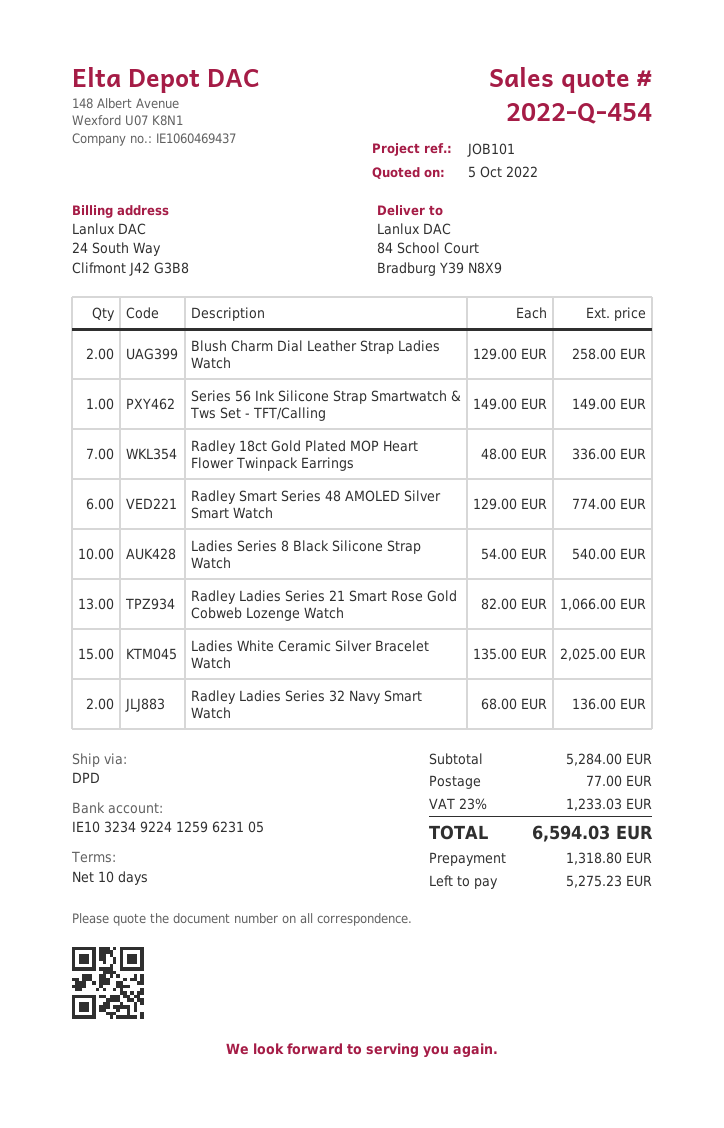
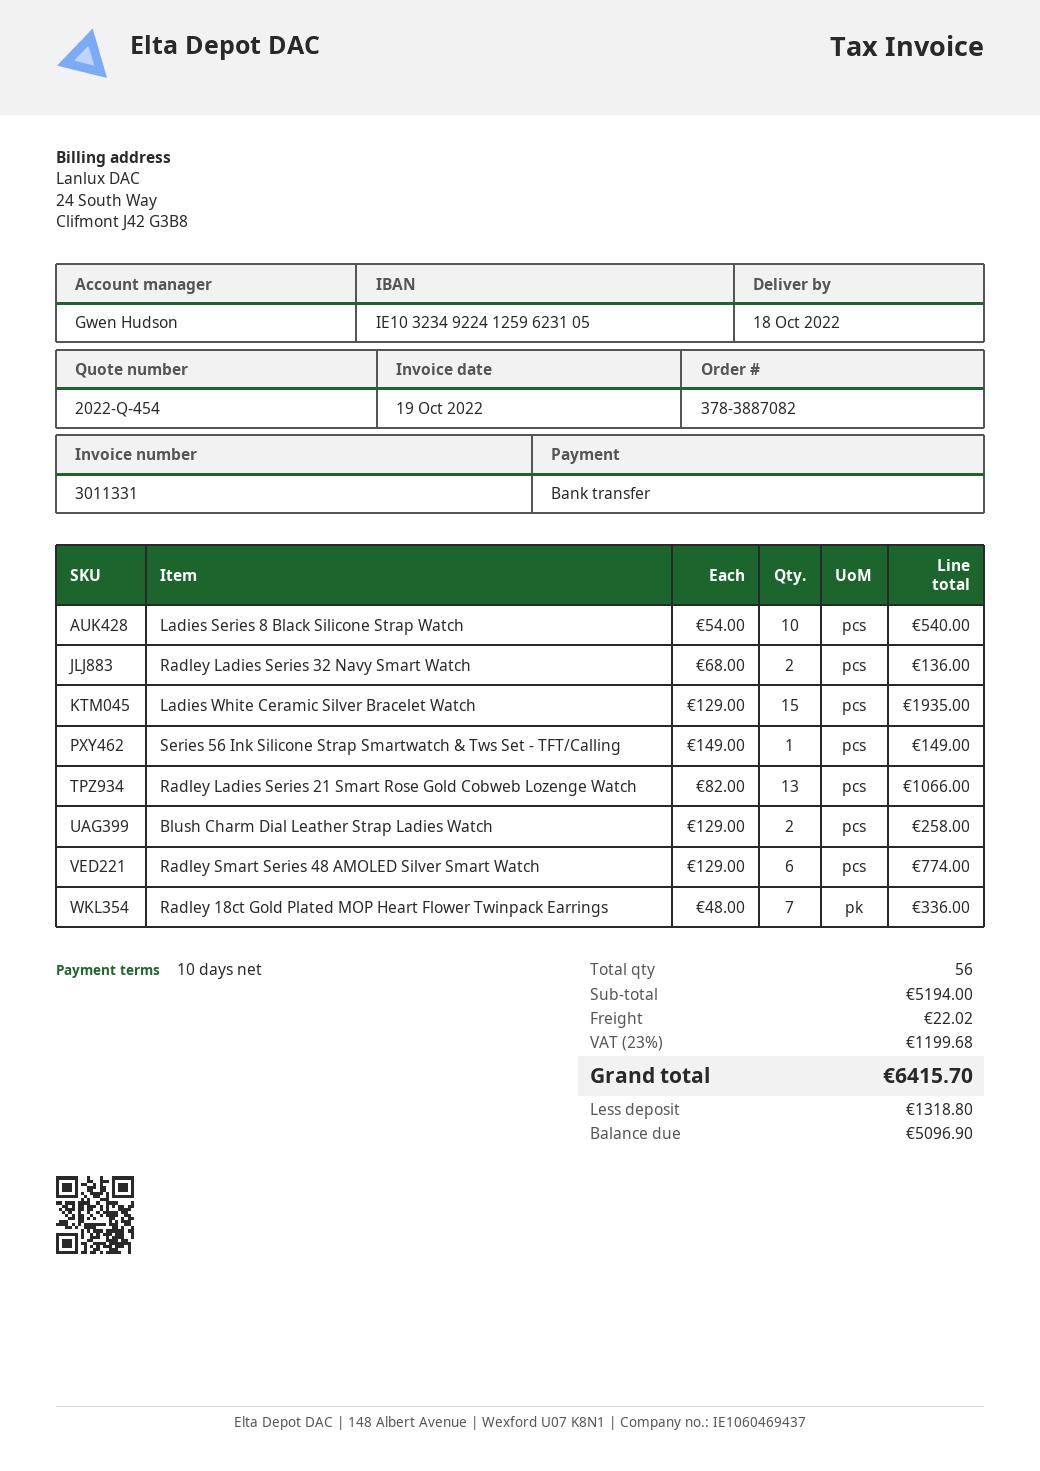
Ladies White Ceramic Silver Bracelet Watch: 15 x 135.00 = 2025.00 -> 15 x 129.00 = 1935.00
subtotal: 5284.00 -> 5194.00
shipping: 77.00 -> 22.02
tax: 23% = 1233.03 -> 23% = 1199.68
total: 6594.03 -> 6415.70
balance: 5275.23 -> 5096.90

